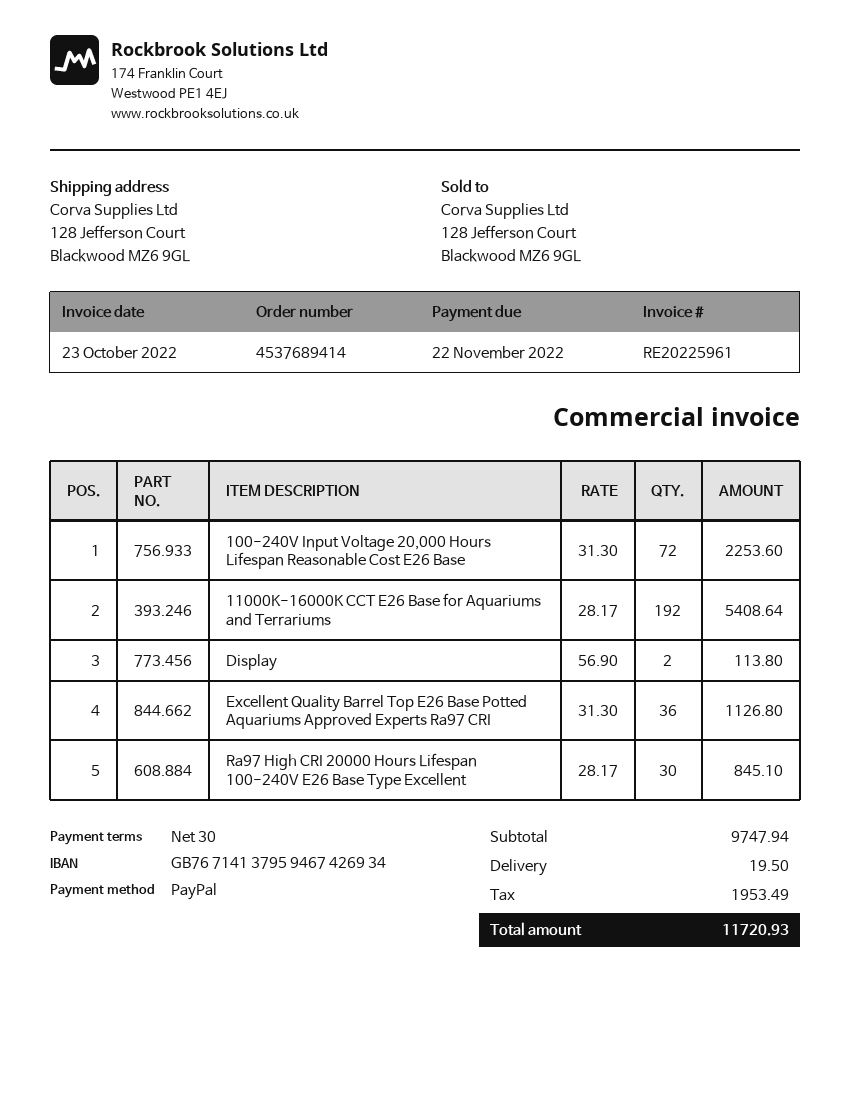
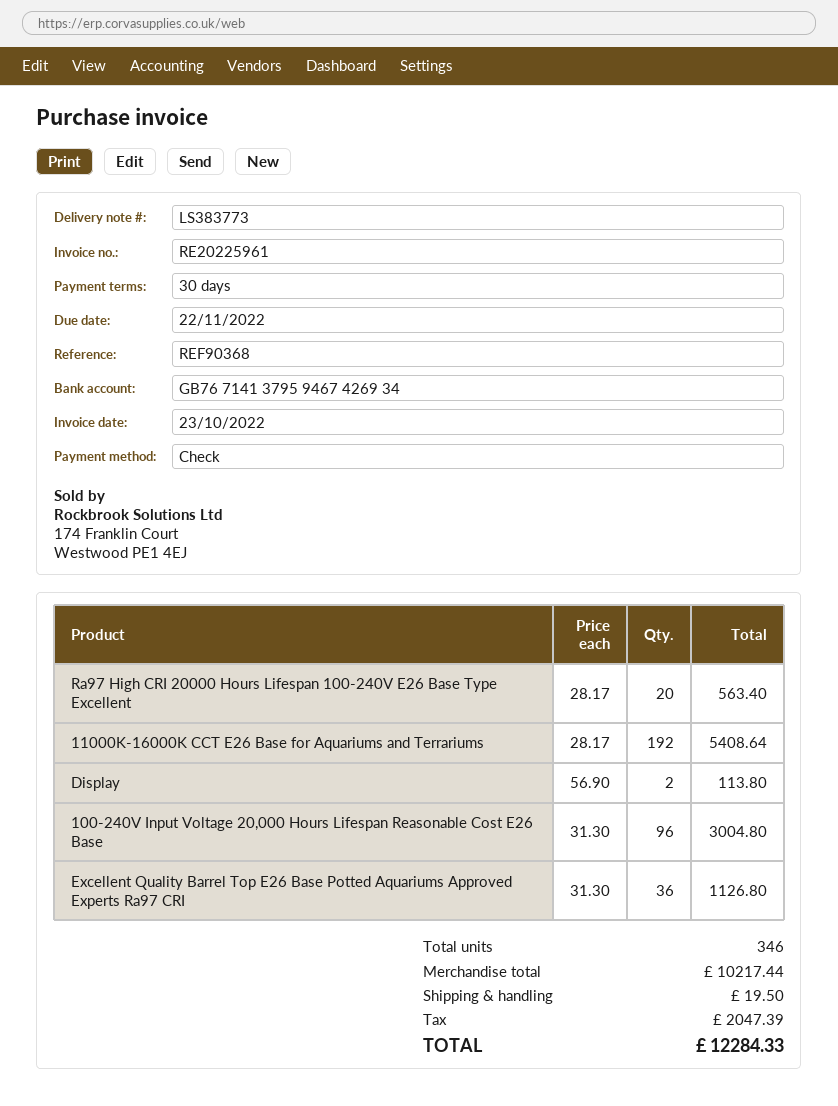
payment method: PayPal -> cheque
100-240V Input Voltage 20,000 Hours Lifespan Reasonable Cost E26 Base: 72 x 31.30 = 2253.60 -> 96 x 31.30 = 3004.80
Ra97 High CRI 20000 Hours Lifespan 100-240V E26 Base Type Excellent: 30 x 28.17 = 845.10 -> 20 x 28.17 = 563.40
subtotal: 9747.94 -> 10217.44
tax: 1953.49 -> 2047.39
total: 11720.93 -> 12284.33

